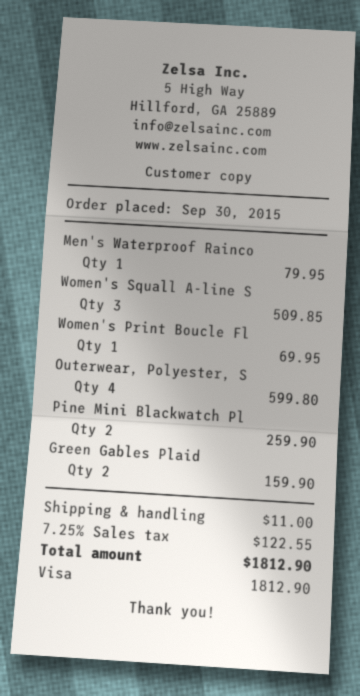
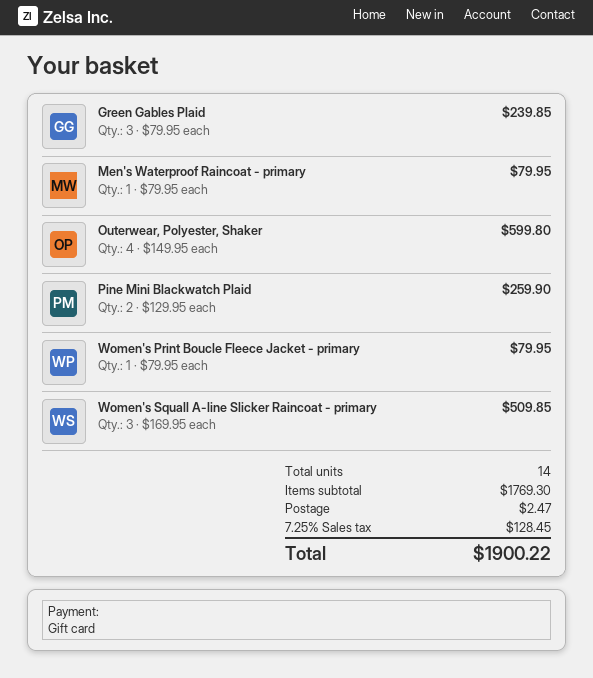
payment method: Visa -> gift card
Women's Print Boucle Fl: 1 for 69.95 -> 1 for 79.95
Green Gables Plaid: 2 for 159.90 -> 3 for 239.85
shipping: 11.00 -> 2.47
tax: 7.25% = 122.55 -> 7.25% = 128.45
total: 1812.90 -> 1900.22

